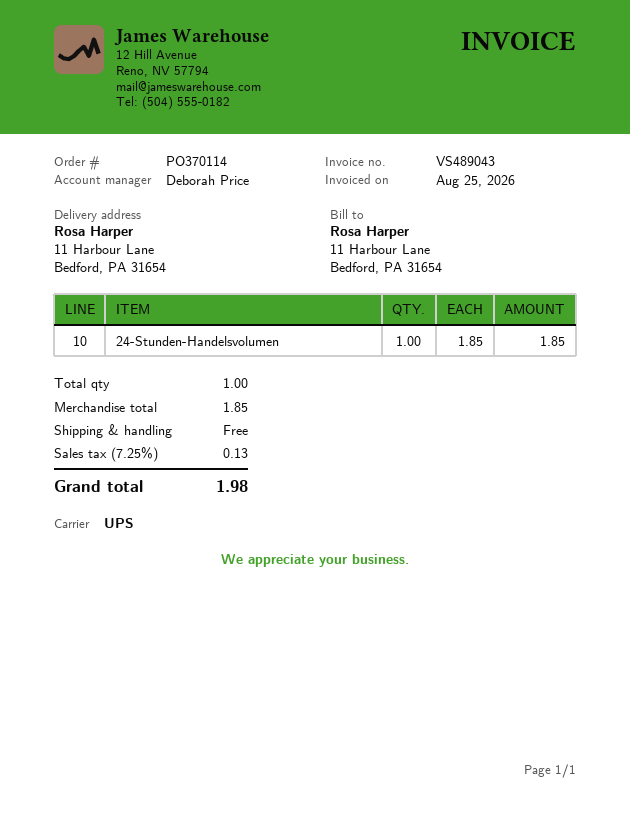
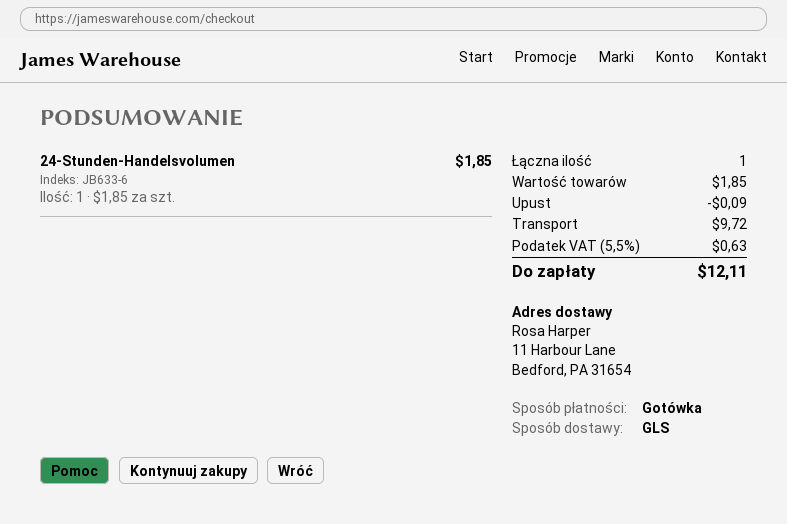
shipping method: UPS -> GLS
discount: none -> 0.09
shipping: 0.00 -> 9.72
tax: 7.25% = 0.13 -> 5.5% = 0.63
total: 1.98 -> 12.11

